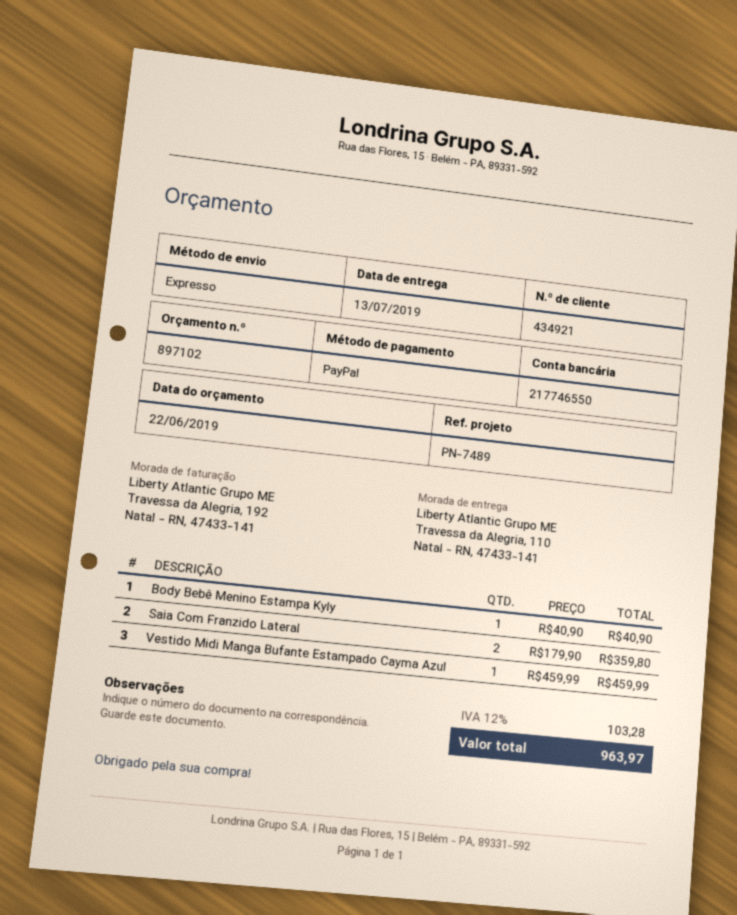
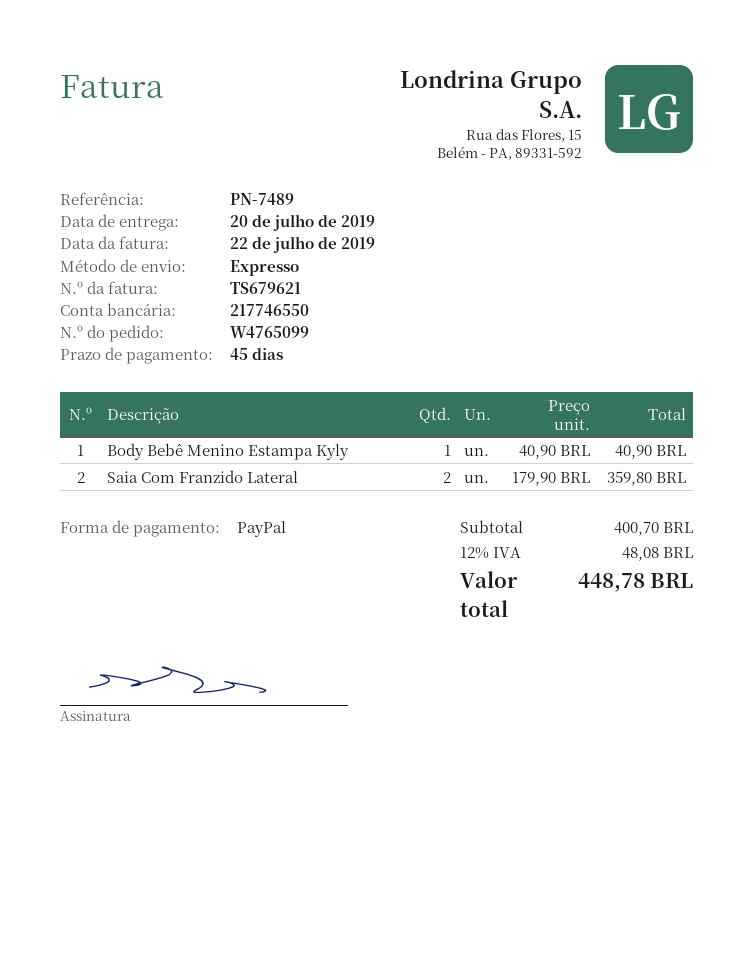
delivery date: 2019-07-13 -> 2019-07-20
Vestido Midi Manga Bufante Estampado Cayma Azul: 1 x 459.99 = 459.99 -> none
tax: 12% = 103.28 -> 12% = 48.08
total: 963.97 -> 448.78

